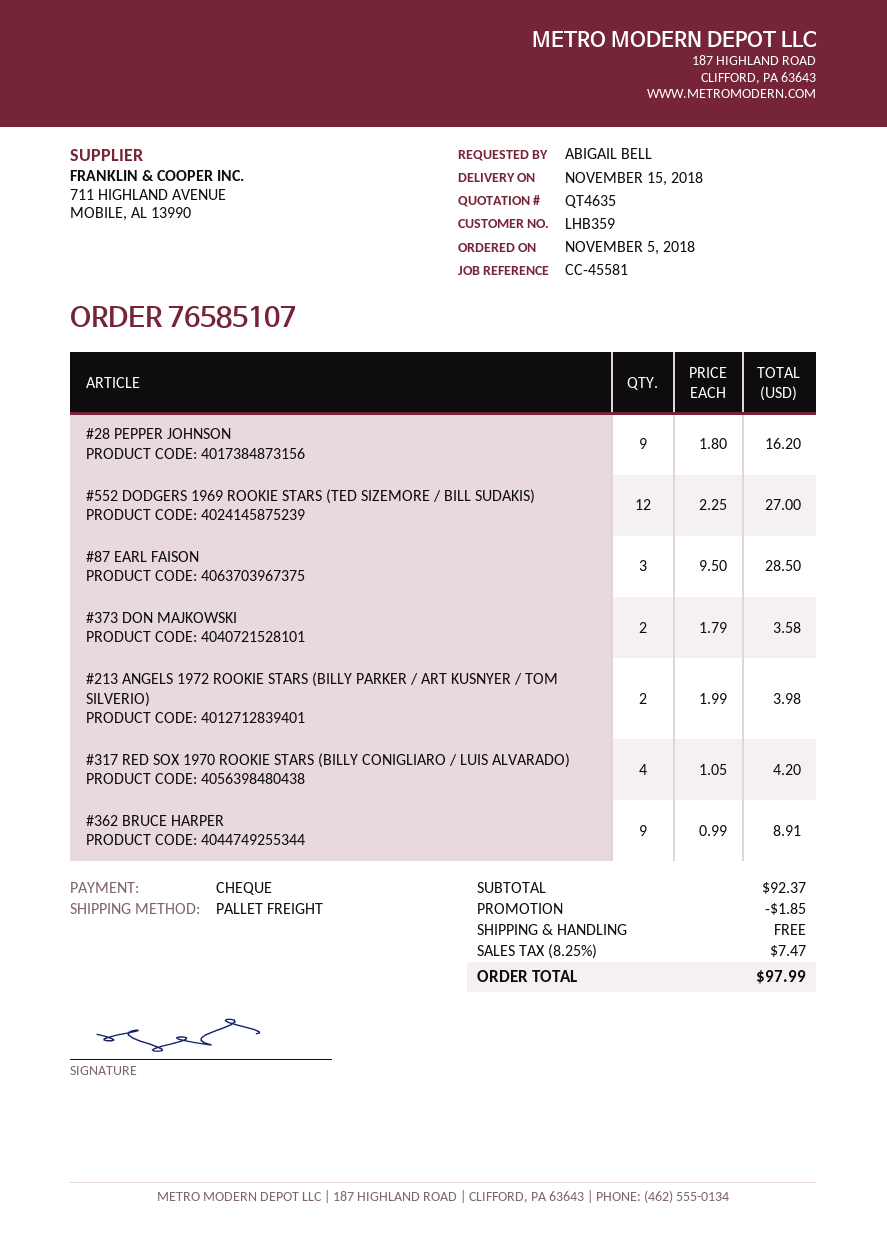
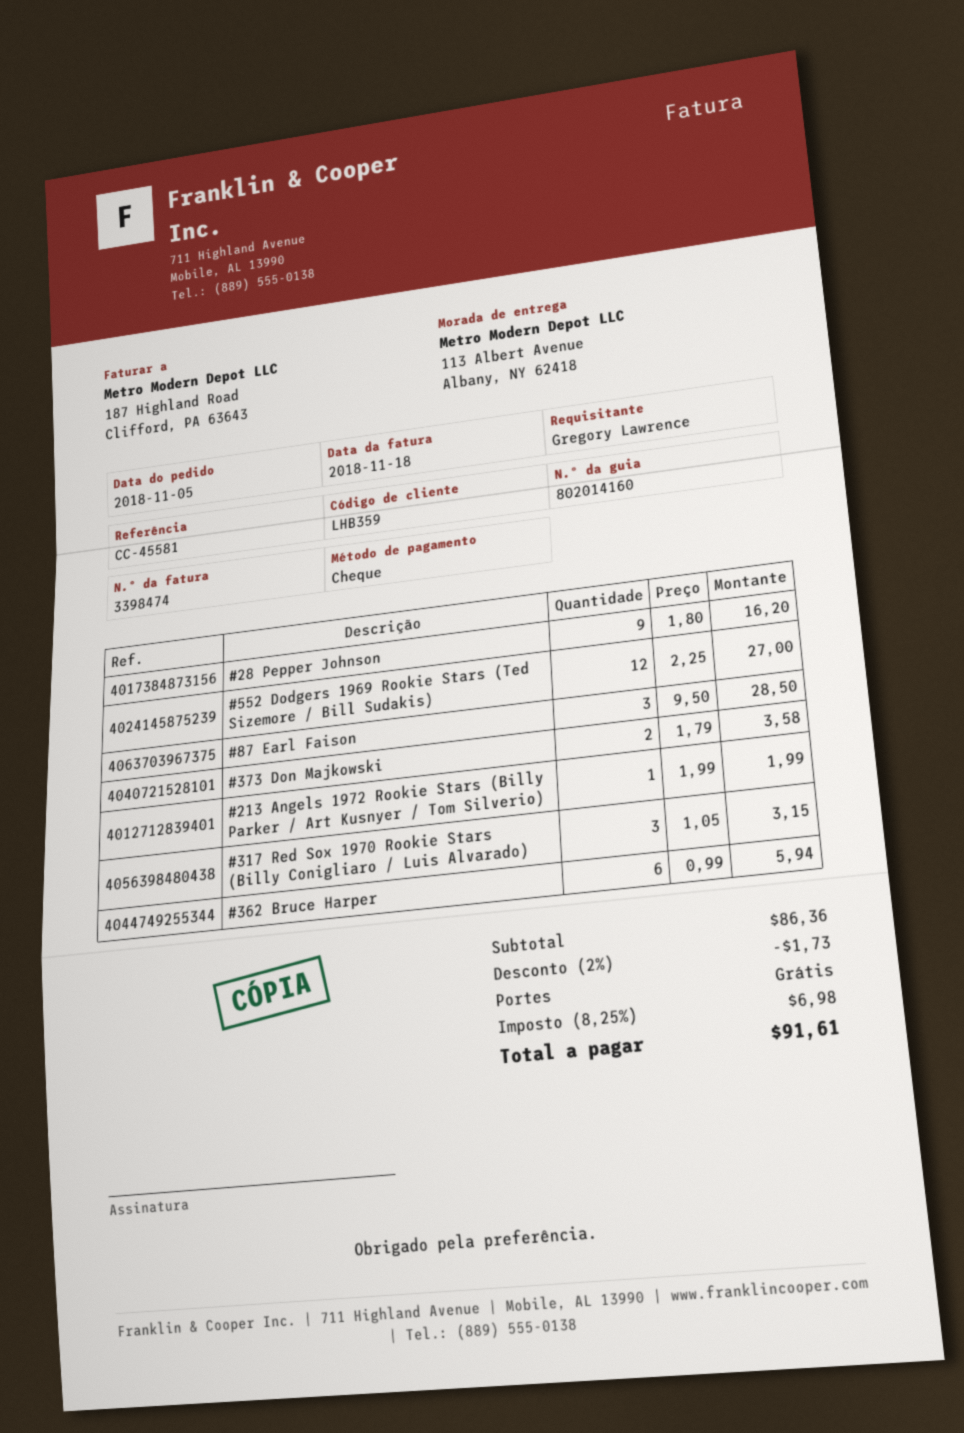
ordered by: ABIGAIL BELL -> Gregory Lawrence
#213 ANGELS 1972 ROOKIE STARS (BILLY PARKER / ART KUSNYER / TOM SILVERIO): 2 x 1.99 = 3.98 -> 1 x 1.99 = 1.99
#317 RED SOX 1970 ROOKIE STARS (BILLY CONIGLIARO / LUIS ALVARADO): 4 x 1.05 = 4.20 -> 3 x 1.05 = 3.15
#362 BRUCE HARPER: 9 x 0.99 = 8.91 -> 6 x 0.99 = 5.94
subtotal: 92.37 -> 86.36
discount: 1.85 -> 1.73
tax: 8.25% = 7.47 -> 8.25% = 6.98
total: 97.99 -> 91.61

